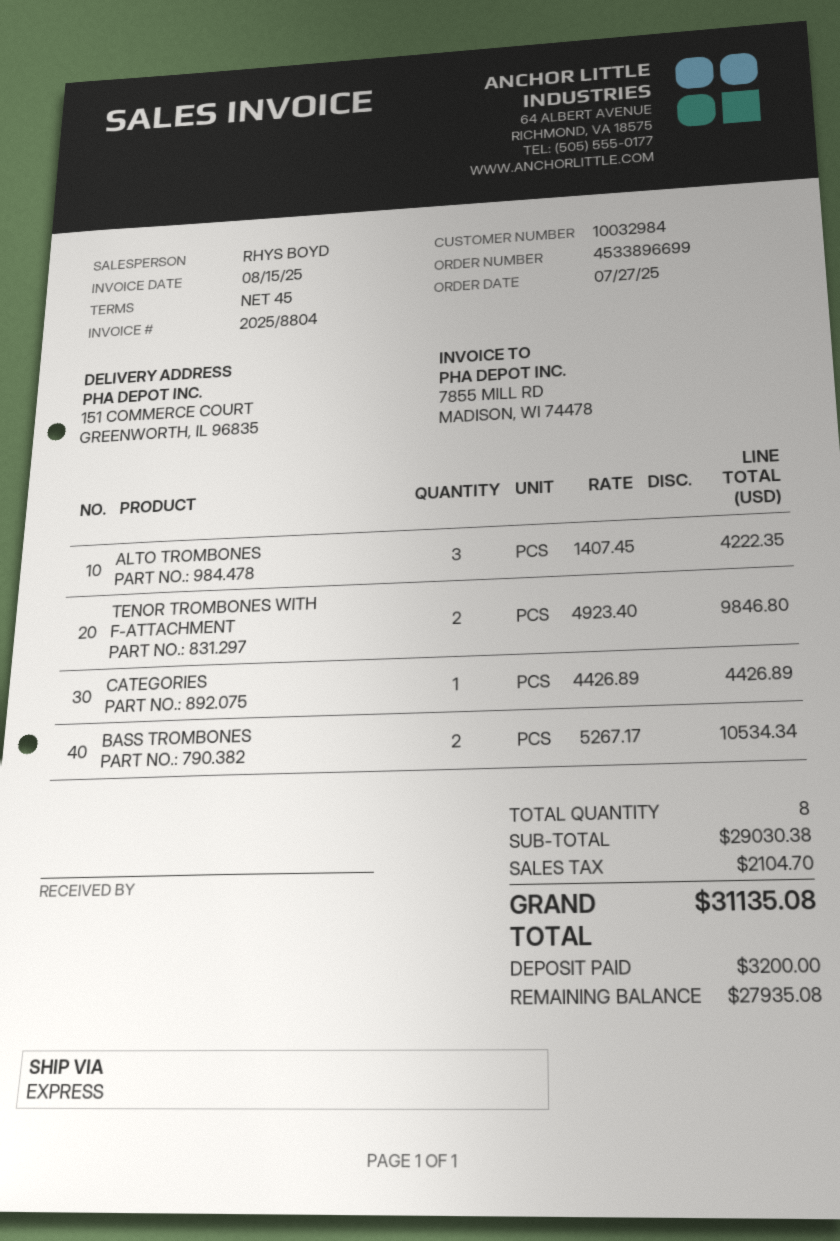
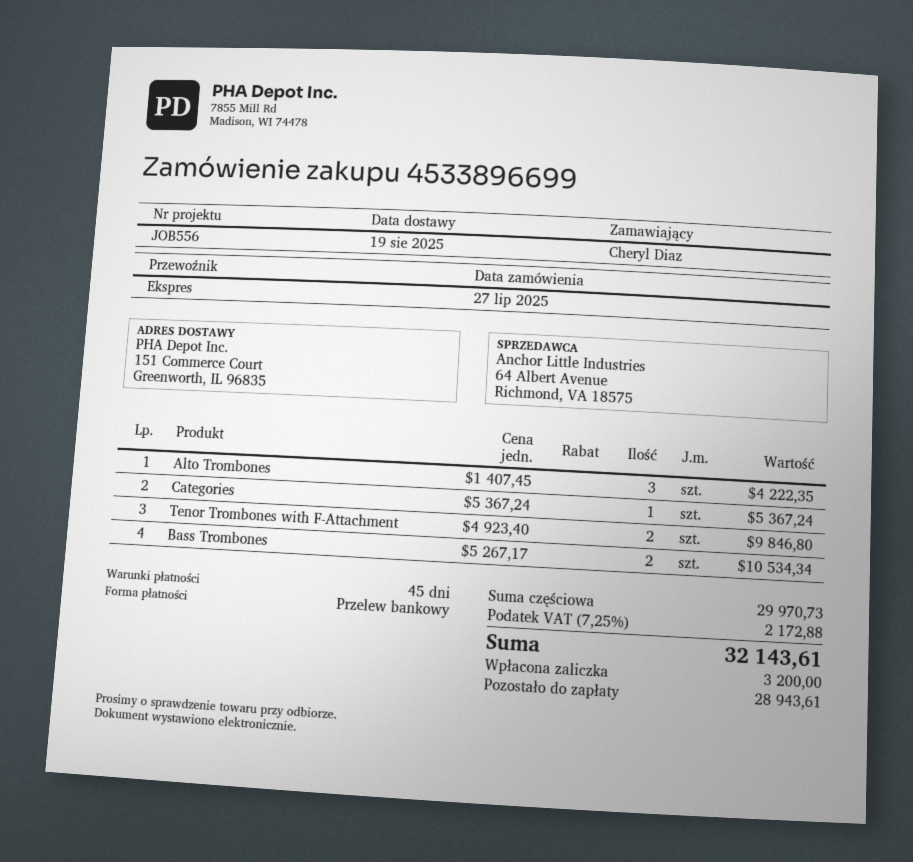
CATEGORIES: 1 x 4426.89 = 4426.89 -> 1 x 5367.24 = 5367.24
subtotal: 29030.38 -> 29970.73
tax: 2104.70 -> 2172.88
total: 31135.08 -> 32143.61
balance: 27935.08 -> 28943.61

